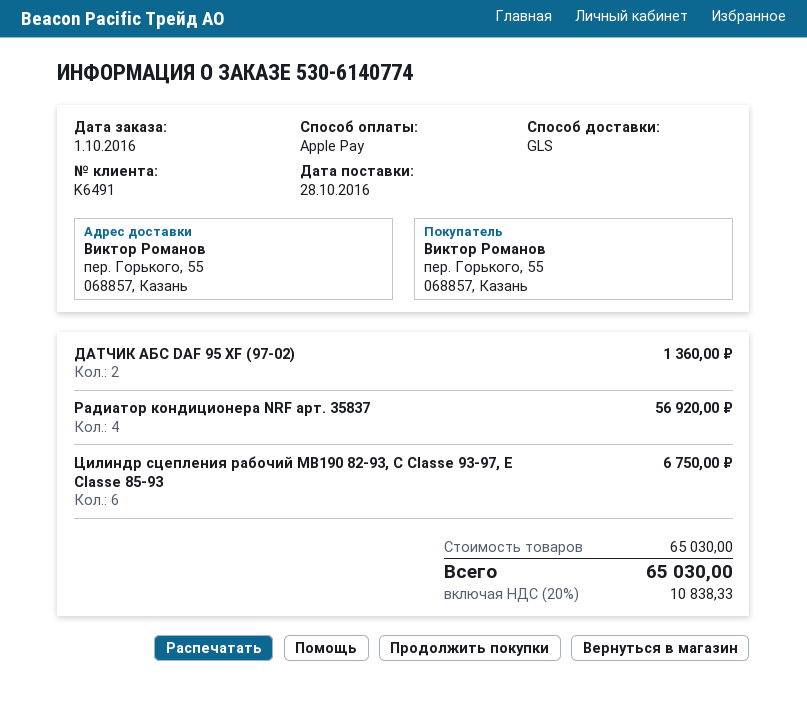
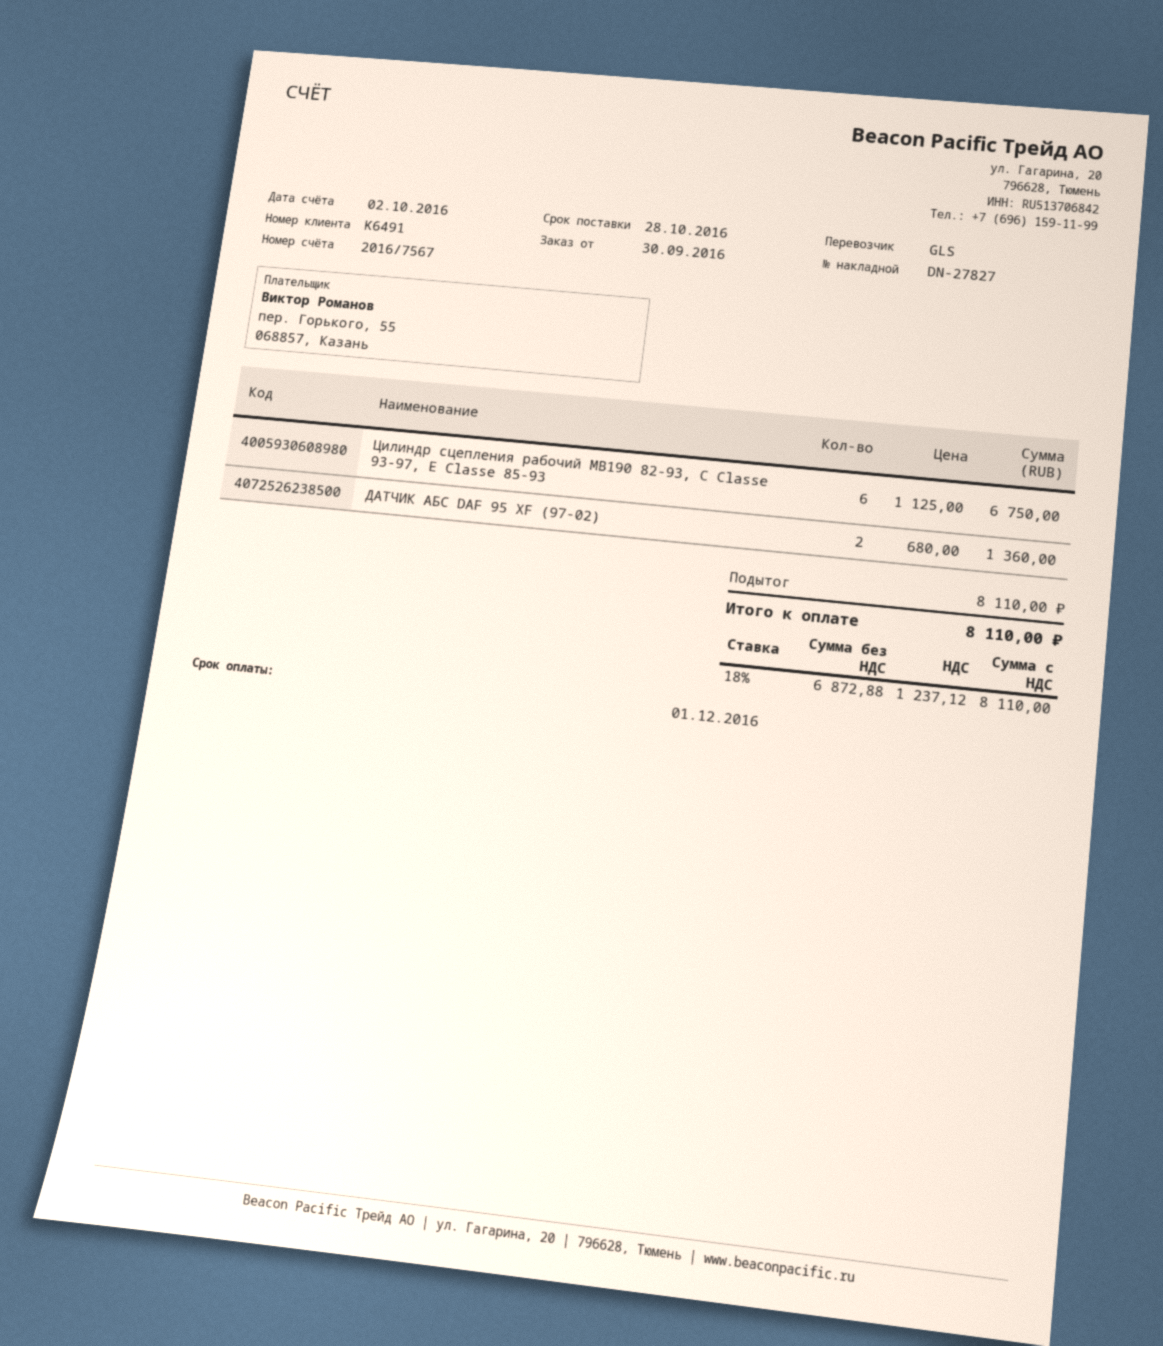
order date: 2016-10-01 -> 2016-09-30
Радиатор кондиционера NRF арт. 35837: 4 for 56920.00 -> none
subtotal: 65030.00 -> 8110.00
tax: 20% = 10838.33 -> 18% = 1237.12
total: 65030.00 -> 8110.00

